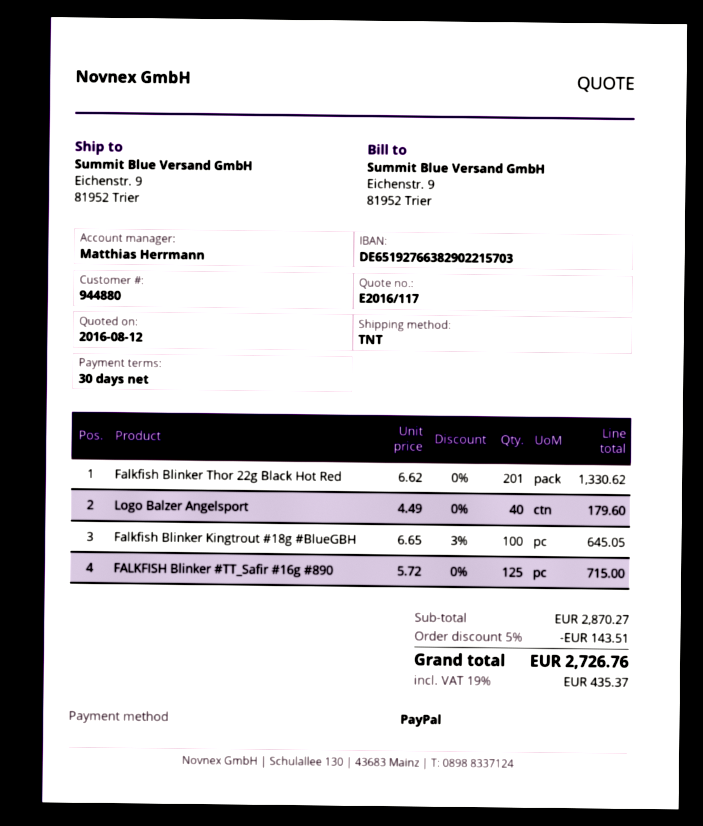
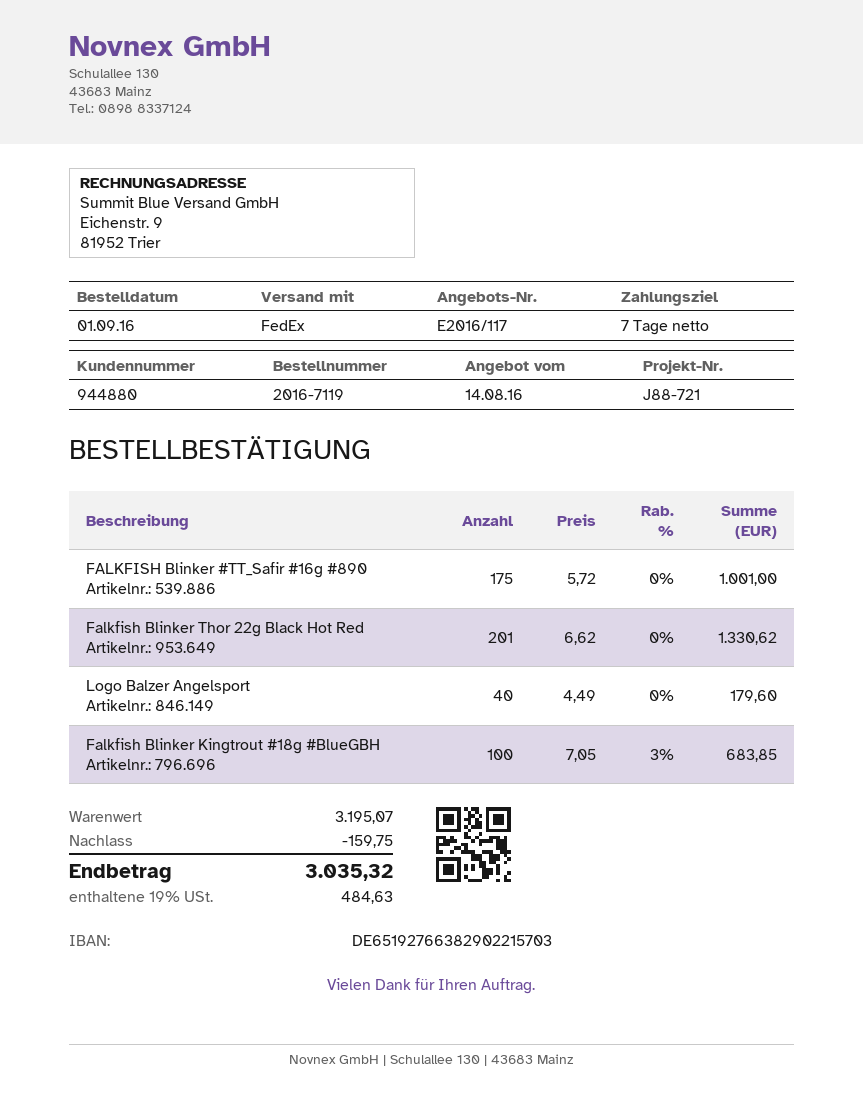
quote date: 2016-08-12 -> 2016-08-14
payment terms: 30 days -> 7 days
shipping method: TNT -> FedEx
Falkfish Blinker Kingtrout #18g #BlueGBH: 100 x 6.65 - 3% = 645.05 -> 100 x 7.05 - 3% = 683.85
FALKFISH Blinker #TT_Safir #16g #890: 125 x 5.72 = 715.00 -> 175 x 5.72 = 1001.00
subtotal: 2870.27 -> 3195.07
discount: 143.51 -> 159.75
tax: 19% = 435.37 -> 19% = 484.63
total: 2726.76 -> 3035.32

